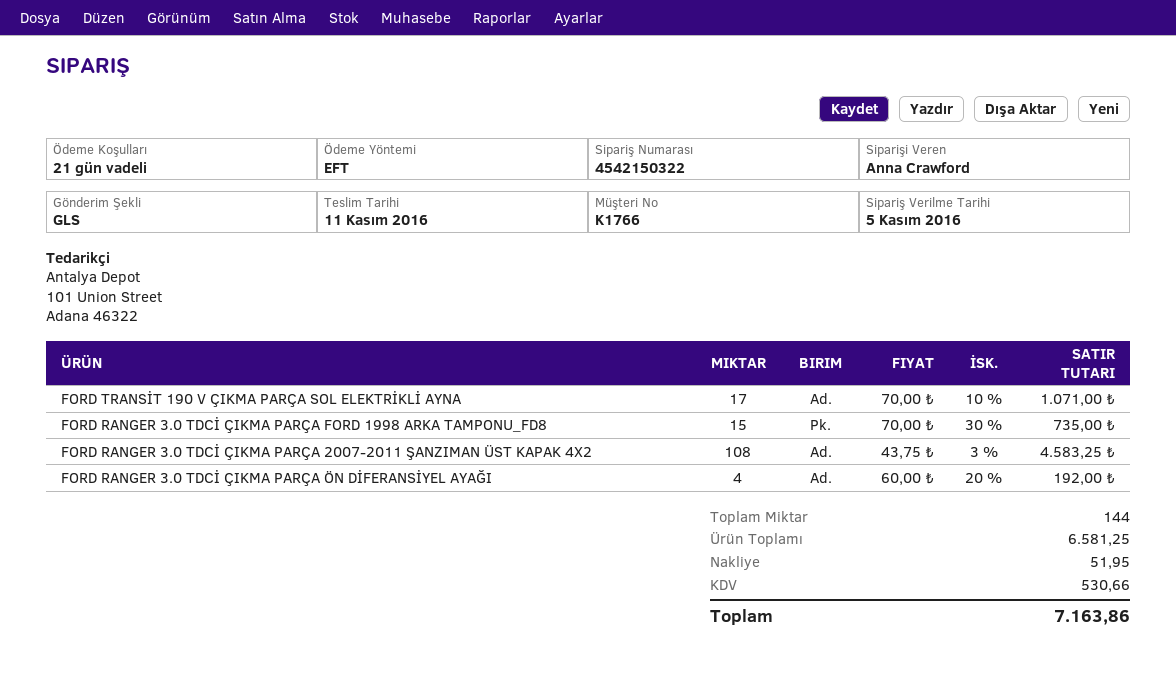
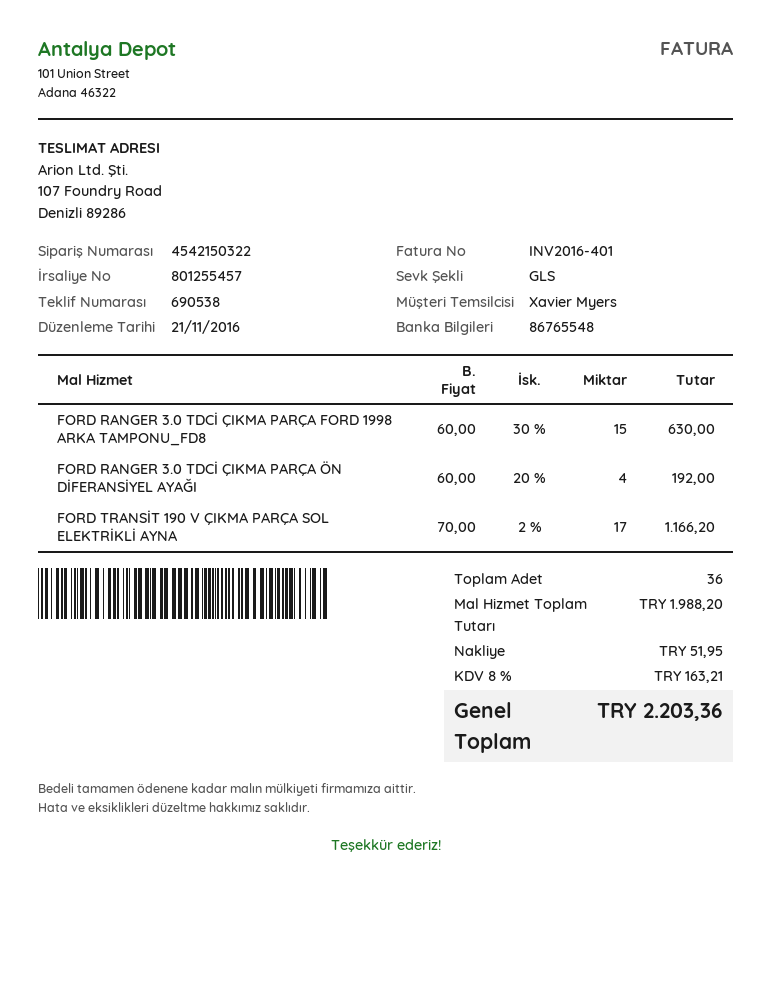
FORD TRANSİT 190 V ÇIKMA PARÇA SOL ELEKTRİKLİ AYNA: 17 x 70.00 - 10% = 1071.00 -> 17 x 70.00 - 2% = 1166.20
FORD RANGER 3.0 TDCİ ÇIKMA PARÇA FORD 1998 ARKA TAMPONU_FD8: 15 x 70.00 - 30% = 735.00 -> 15 x 60.00 - 30% = 630.00
FORD RANGER 3.0 TDCİ ÇIKMA PARÇA 2007-2011 ŞANZIMAN ÜST KAPAK 4X2: 108 x 43.75 - 3% = 4583.25 -> none
total quantity: 144 -> 36
subtotal: 6581.25 -> 1988.20
tax: 530.66 -> 163.21
total: 7163.86 -> 2203.36

